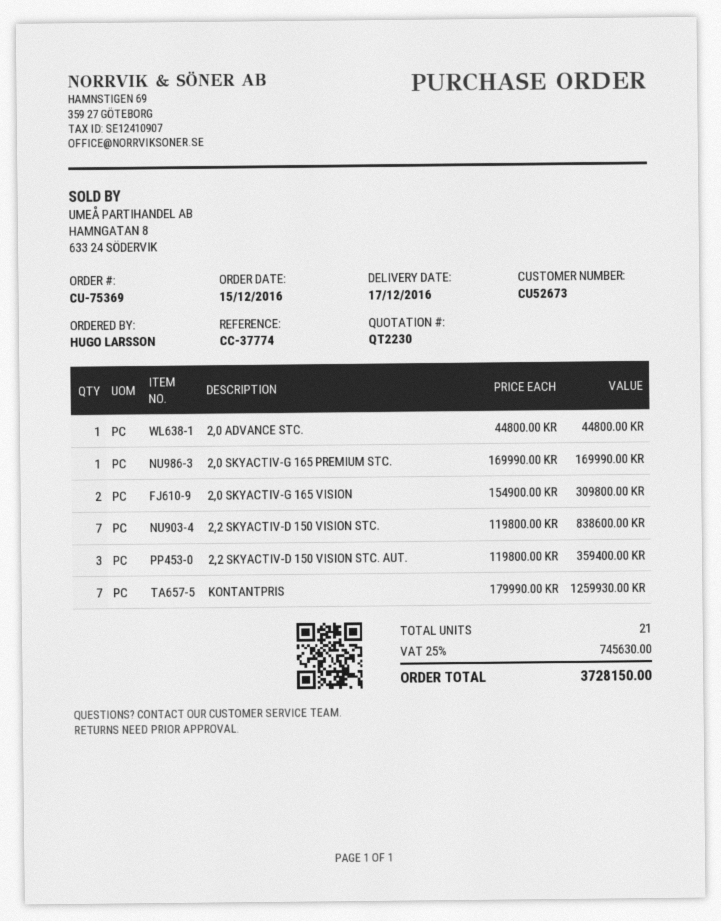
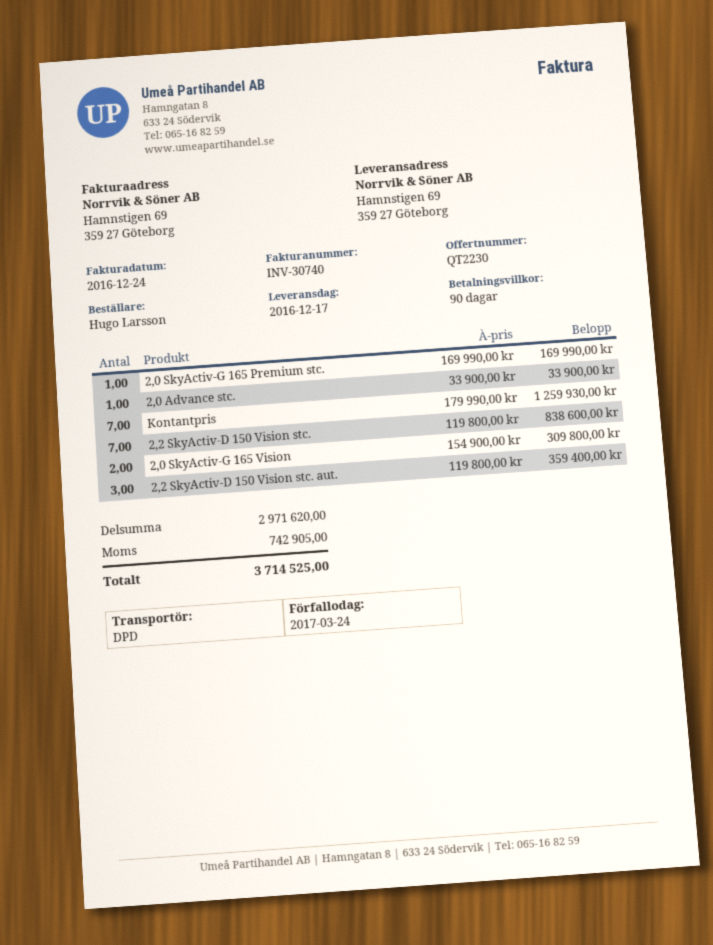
2,0 ADVANCE STC.: 1 x 44800.00 = 44800.00 -> 1 x 33900.00 = 33900.00
tax: 745630.00 -> 742905.00
total: 3728150.00 -> 3714525.00

